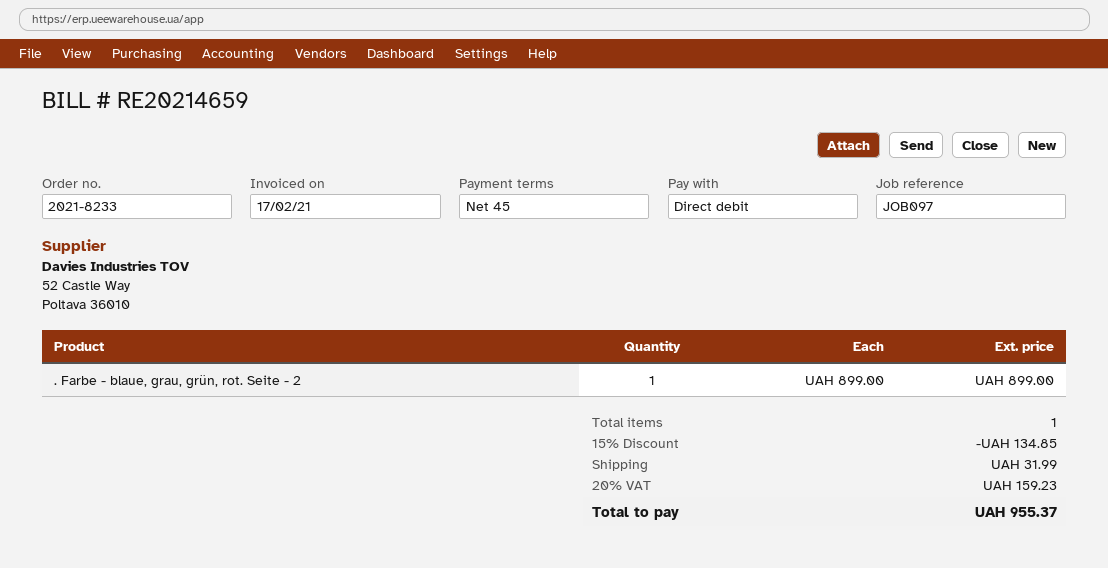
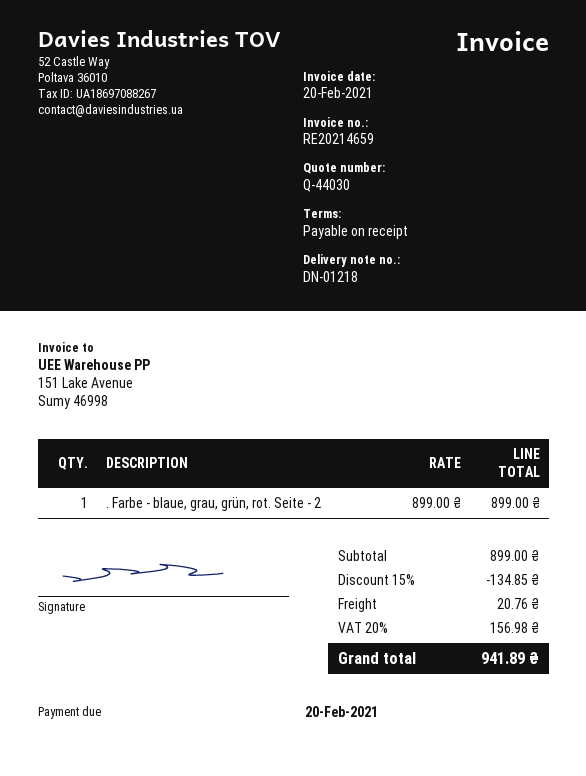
invoice date: 2021-02-17 -> 2021-02-20
payment terms: 45 days -> on receipt
shipping: 31.99 -> 20.76
tax: 20% = 159.23 -> 20% = 156.98
total: 955.37 -> 941.89

